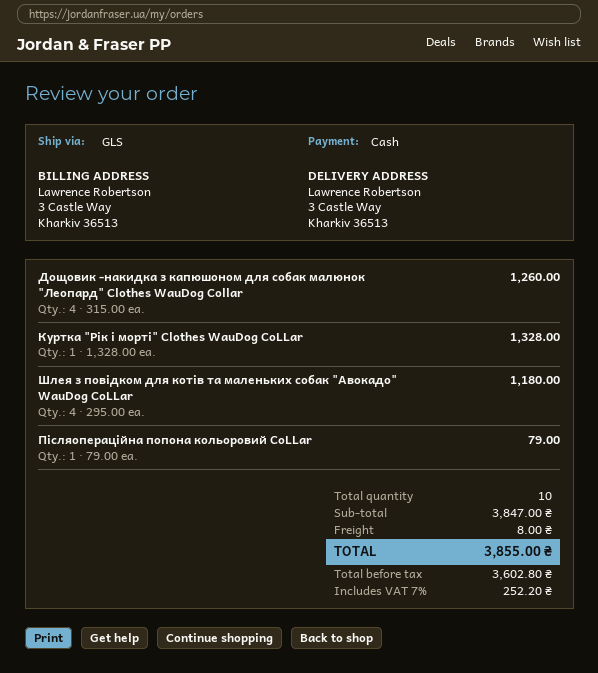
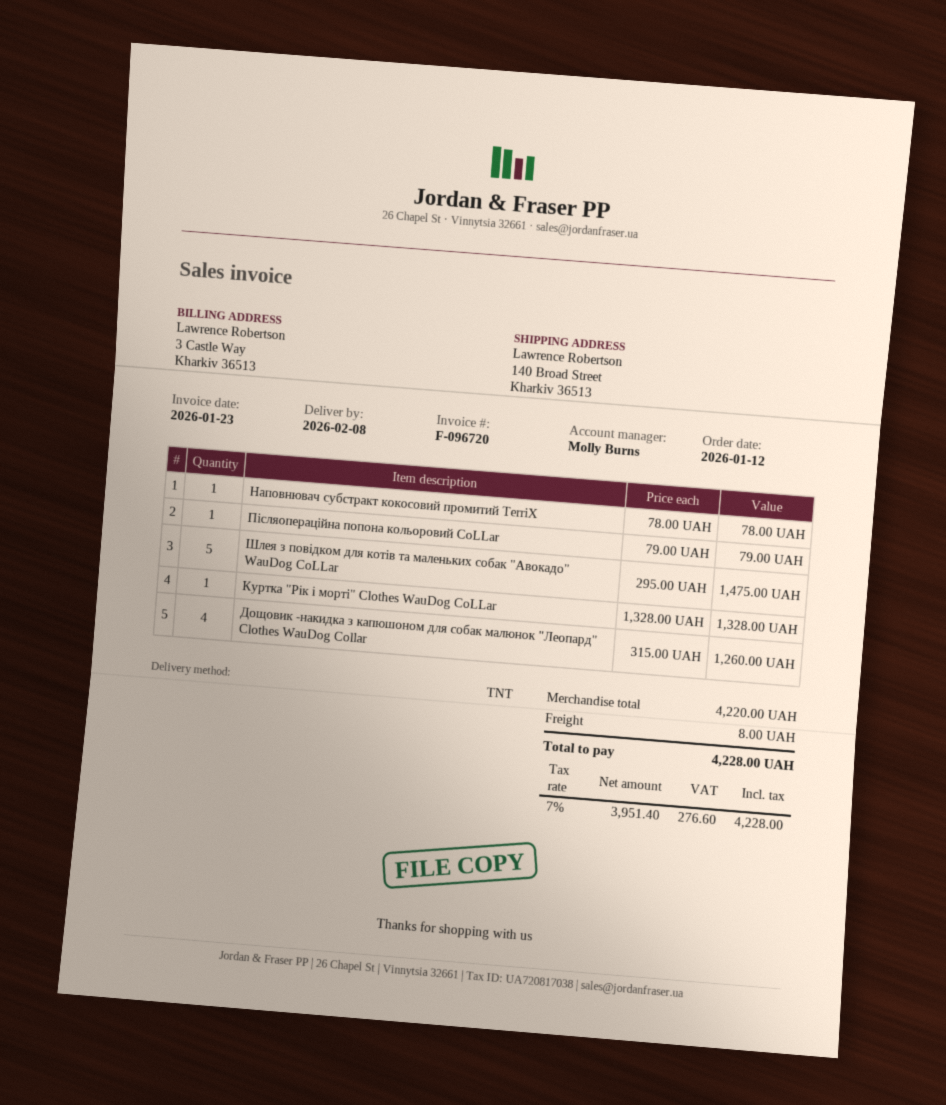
shipping method: GLS -> TNT
ship to: 3 Castle Way, Kharkiv 36513 -> 140 Broad Street, Kharkiv 36513
Шлея з повідком для котів та маленьких собак "Авокадо" WauDog CoLLar: 4 x 295.00 = 1180.00 -> 5 x 295.00 = 1475.00
Наповнювач субстракт кокосовий промитий TerriX: none -> 1 x 78.00 = 78.00
subtotal: 3847.00 -> 4220.00
net: 3602.80 -> 3951.40
tax: 7% = 252.20 -> 7% = 276.60
total: 3855.00 -> 4228.00

